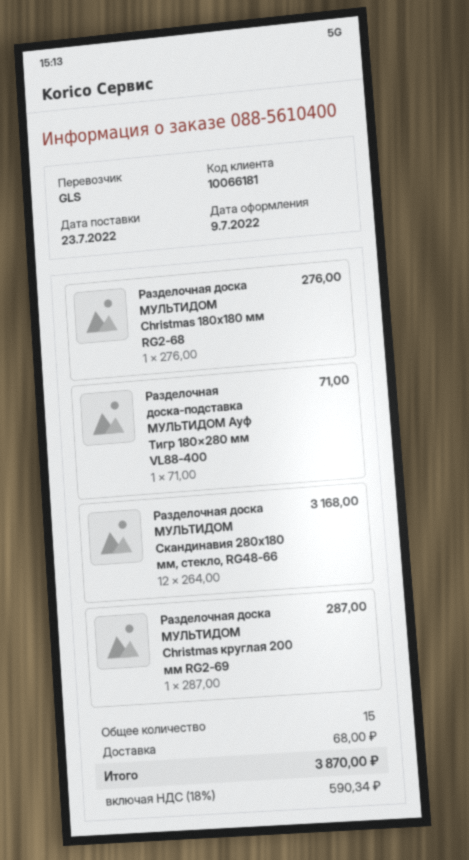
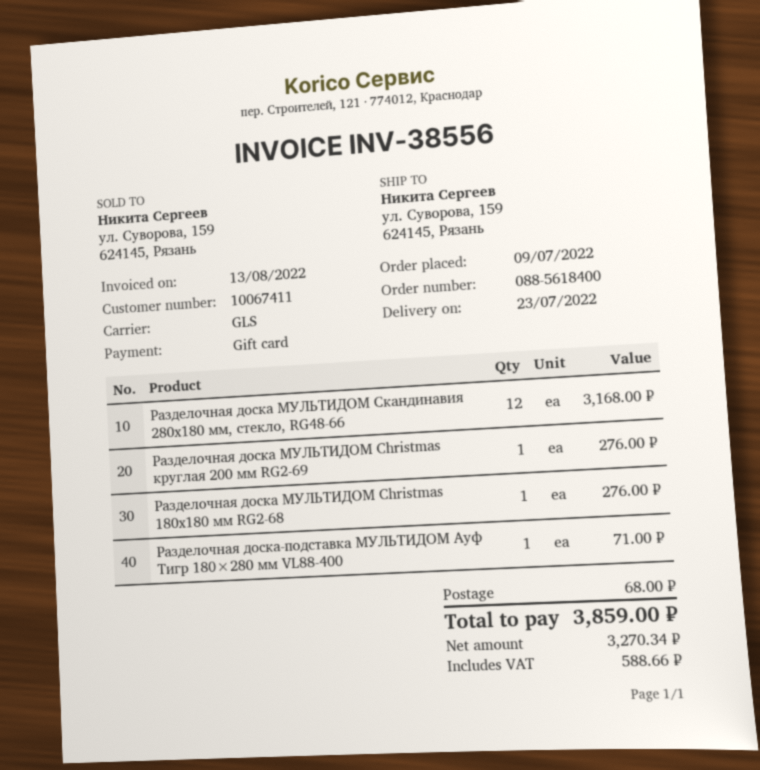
order number: 088-5610400 -> 088-5618400
customer number: 10066181 -> 10067411
Разделочная доска МУЛЬТИДОМ Christmas круглая 200 мм RG2-69: 1 for 287.00 -> 1 for 276.00
tax: 590.34 -> 588.66
total: 3870.00 -> 3859.00

